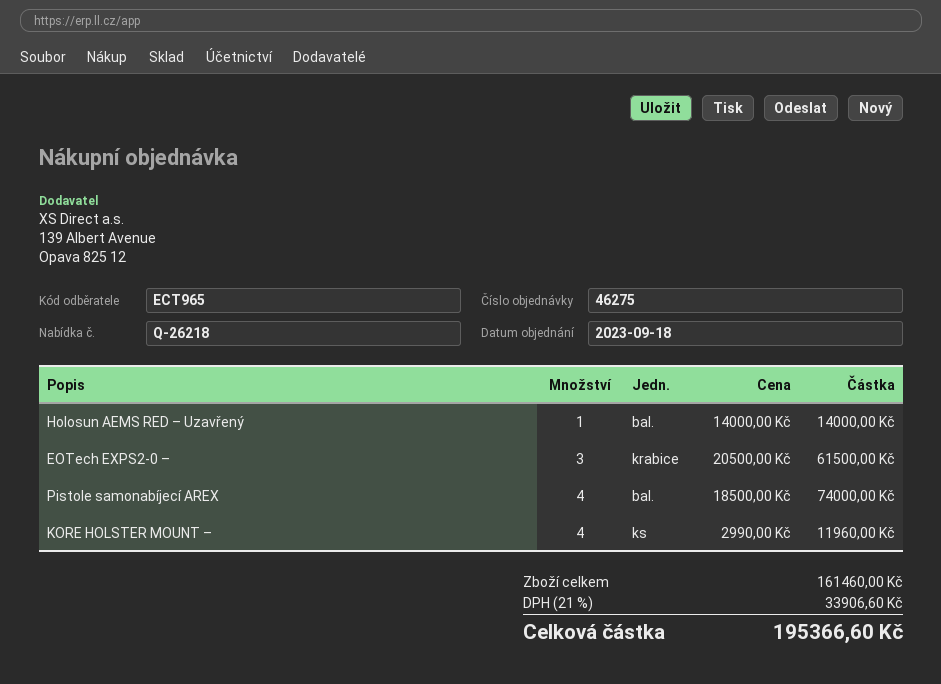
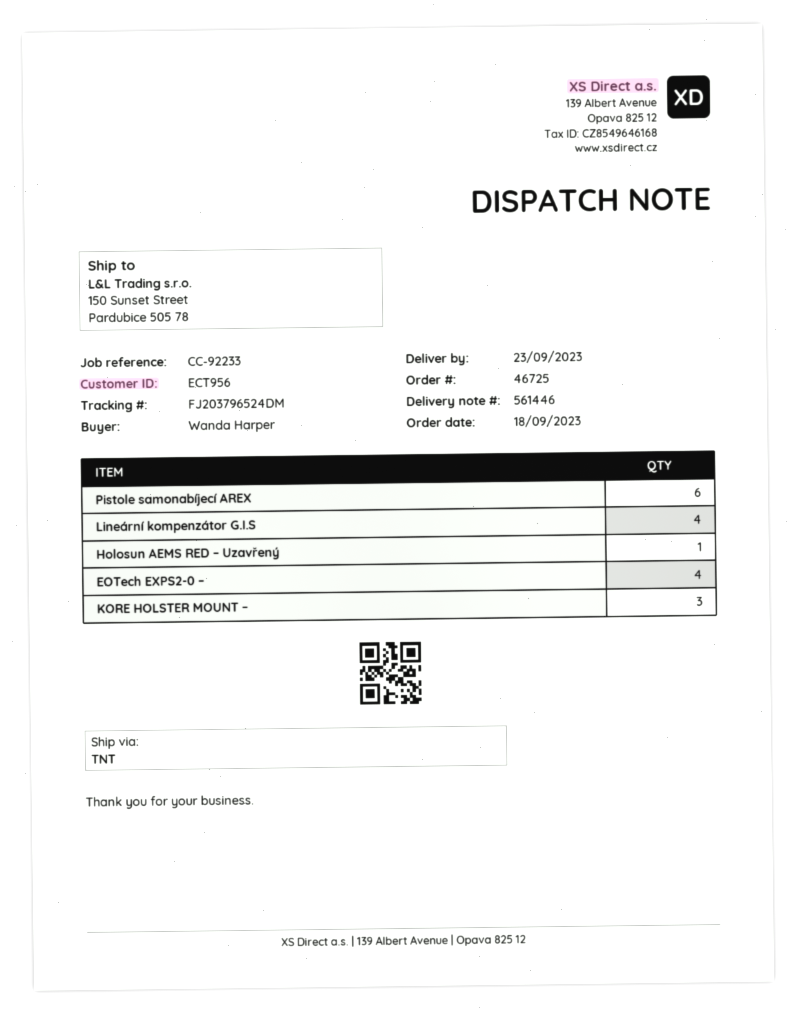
order number: 46275 -> 46725
customer number: ECT965 -> ECT956
EOTech EXPS2-0 –: 3 -> 4
Pistole samonabíjecí AREX: 4 -> 6
KORE HOLSTER MOUNT –: 4 -> 3
Lineární kompenzátor G.I.S: none -> 4

